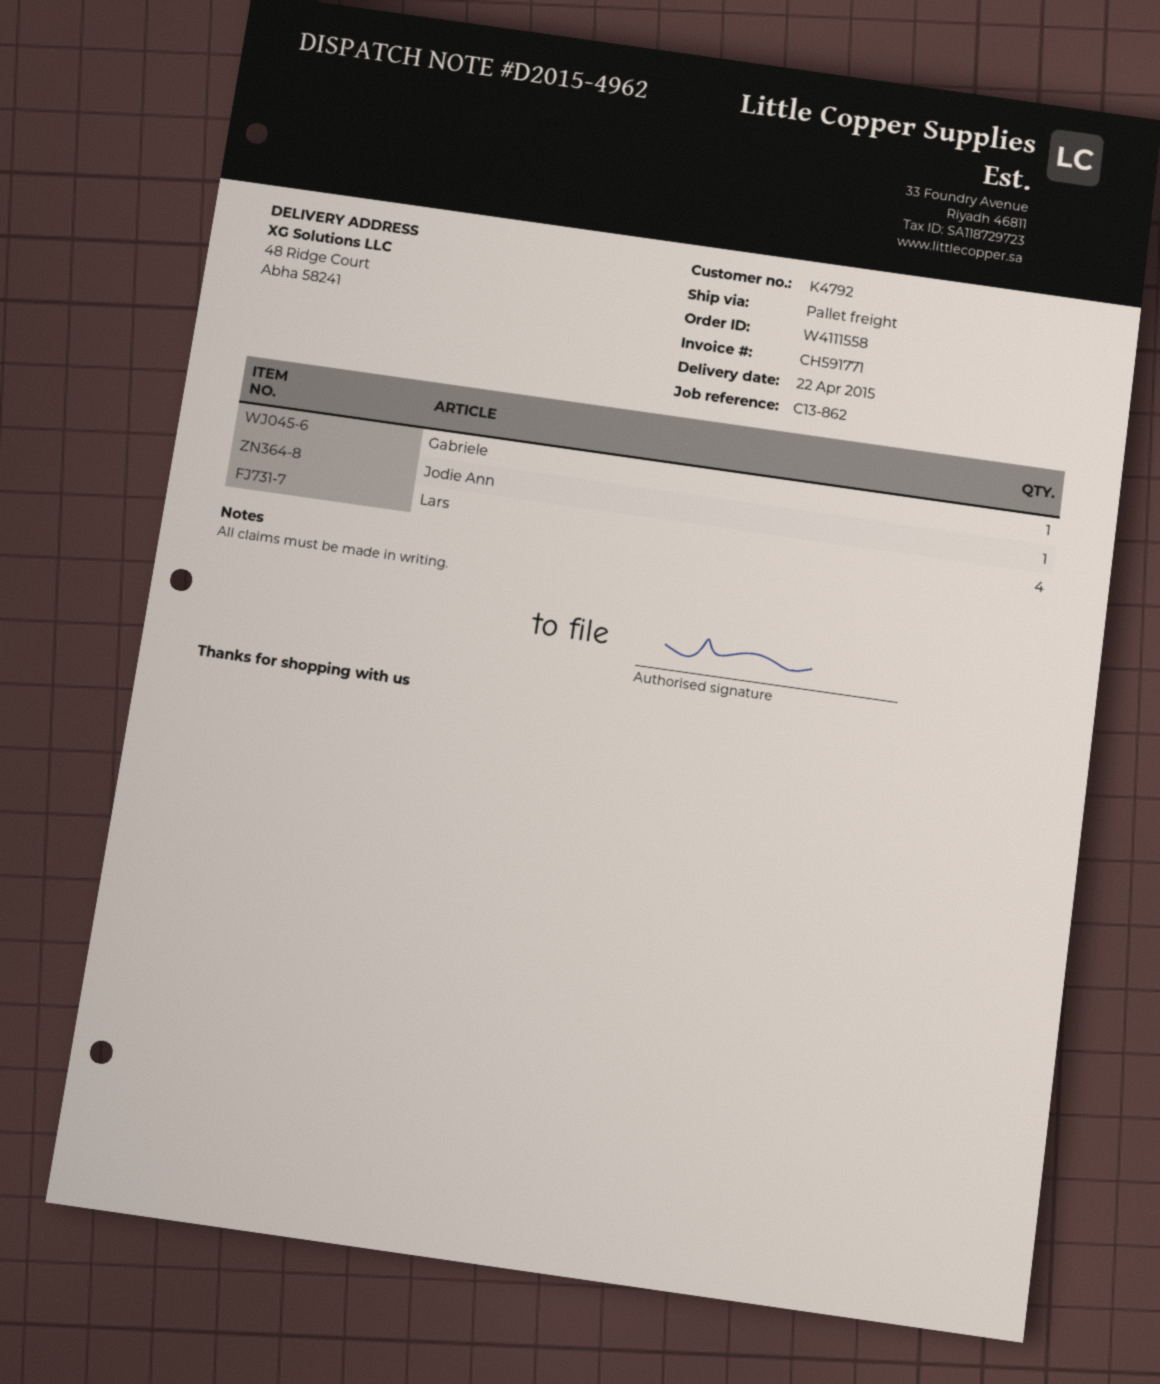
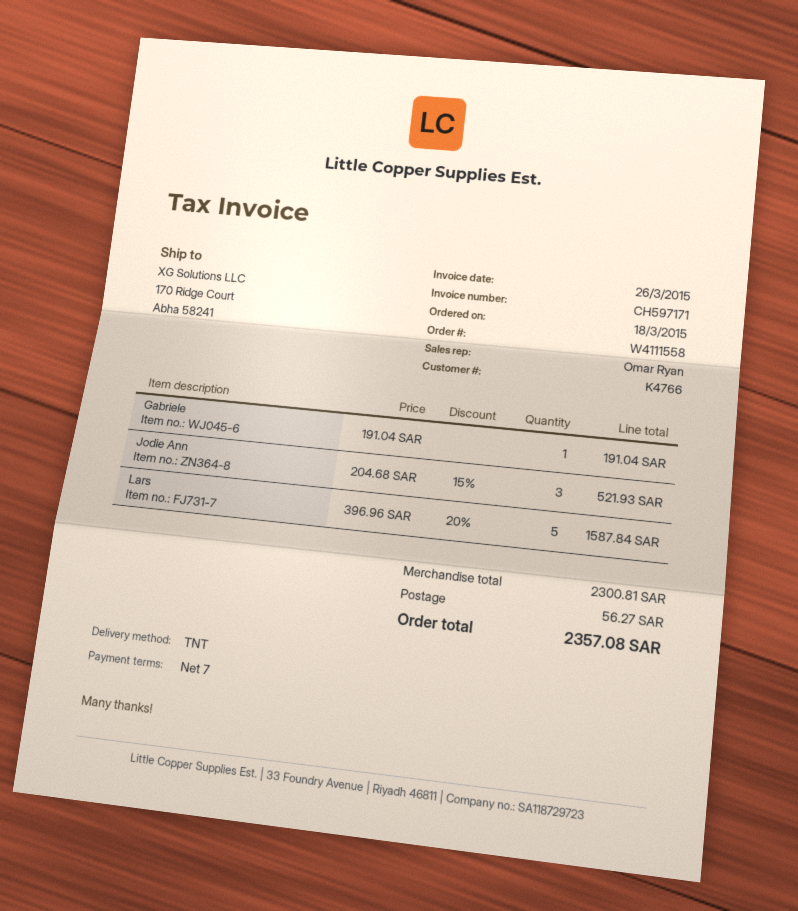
invoice number: CH591771 -> CH597171
customer number: K4792 -> K4766
shipping method: pallet freight -> TNT
ship to: 48 Ridge Court, Abha 58241 -> 170 Ridge Court, Abha 58241
Jodie Ann: 1 -> 3
Lars: 4 -> 5

